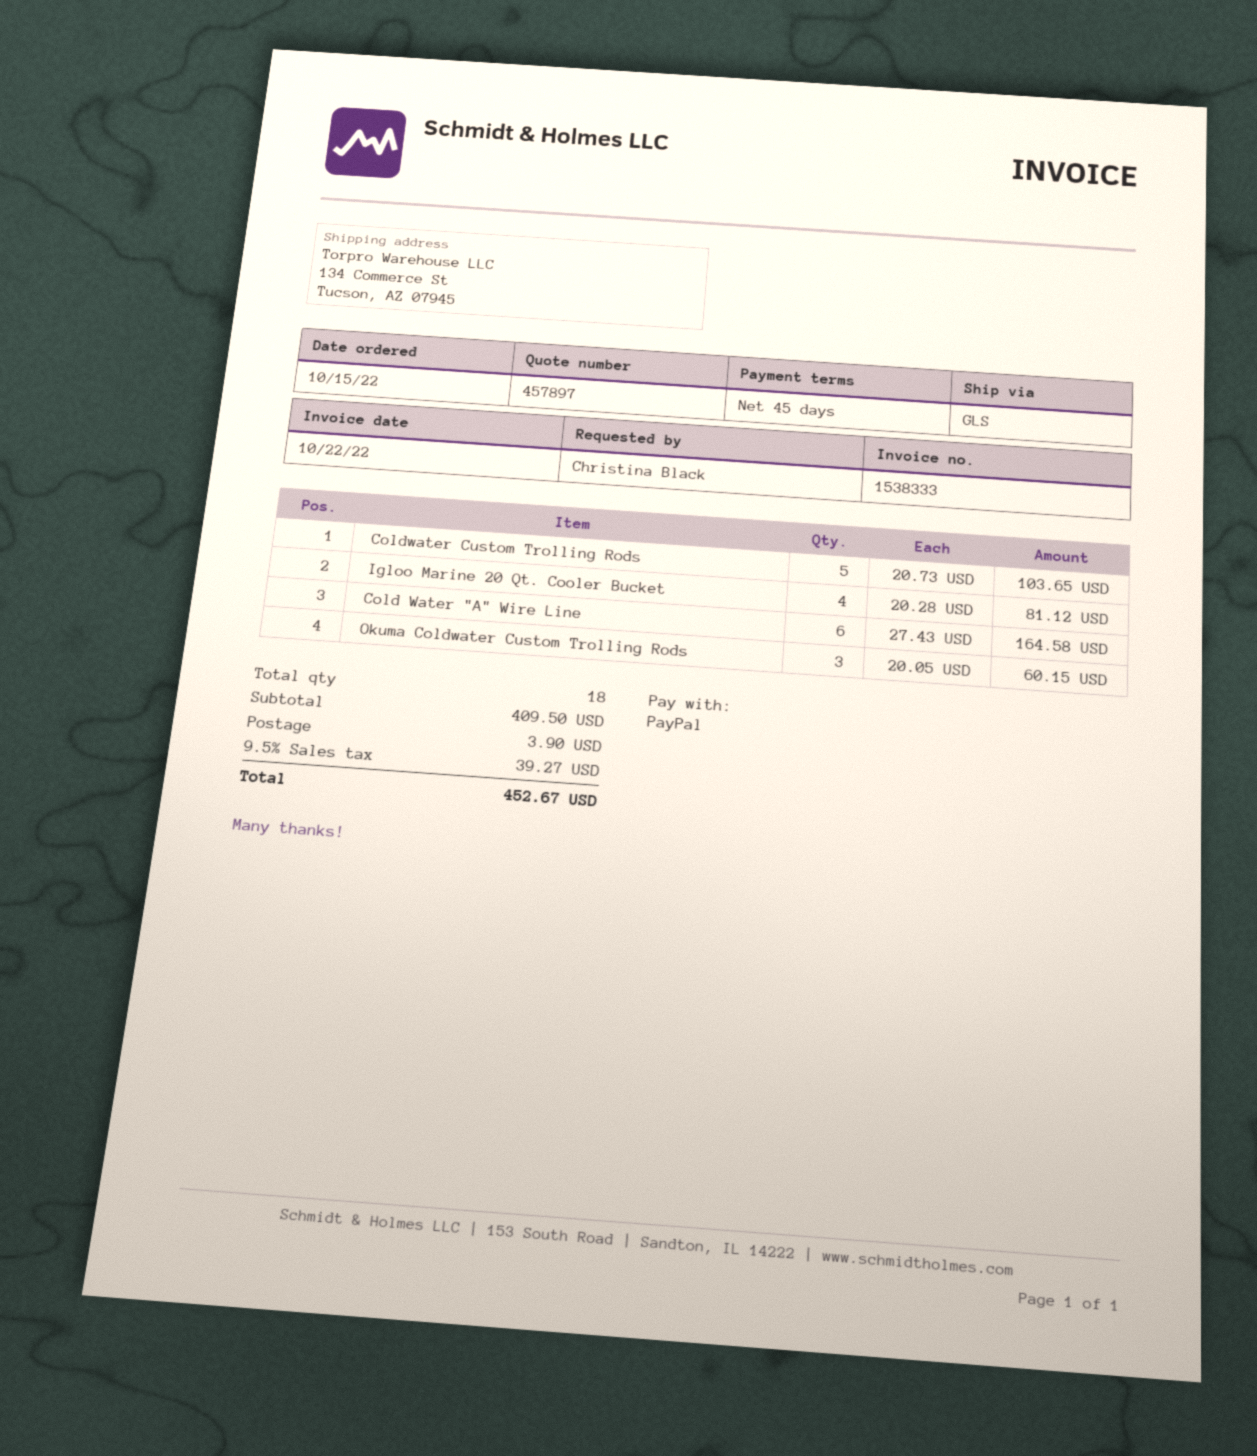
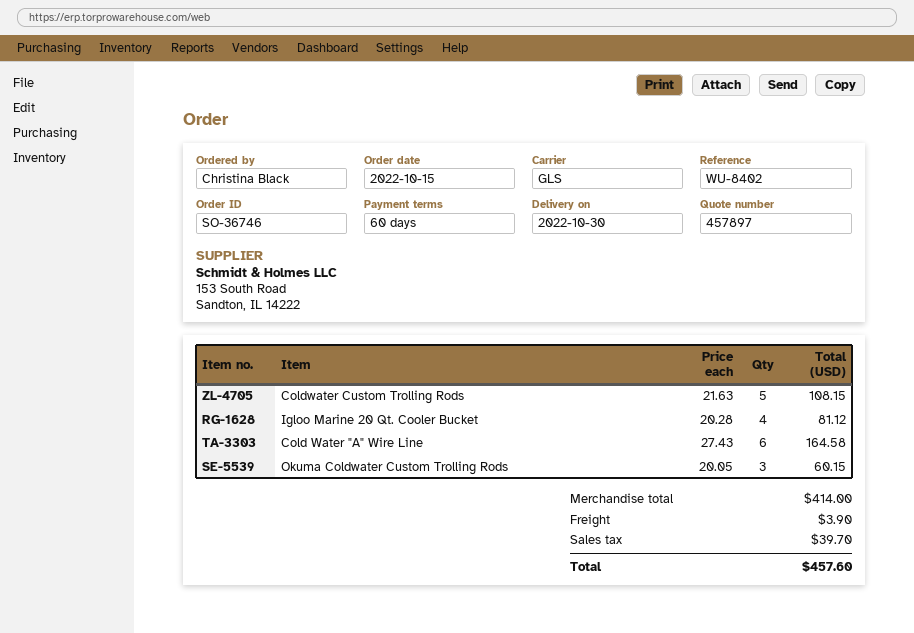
payment terms: 45 days -> 60 days
Coldwater Custom Trolling Rods: 5 x 20.73 = 103.65 -> 5 x 21.63 = 108.15
subtotal: 409.50 -> 414.00
tax: 39.27 -> 39.70
total: 452.67 -> 457.60

